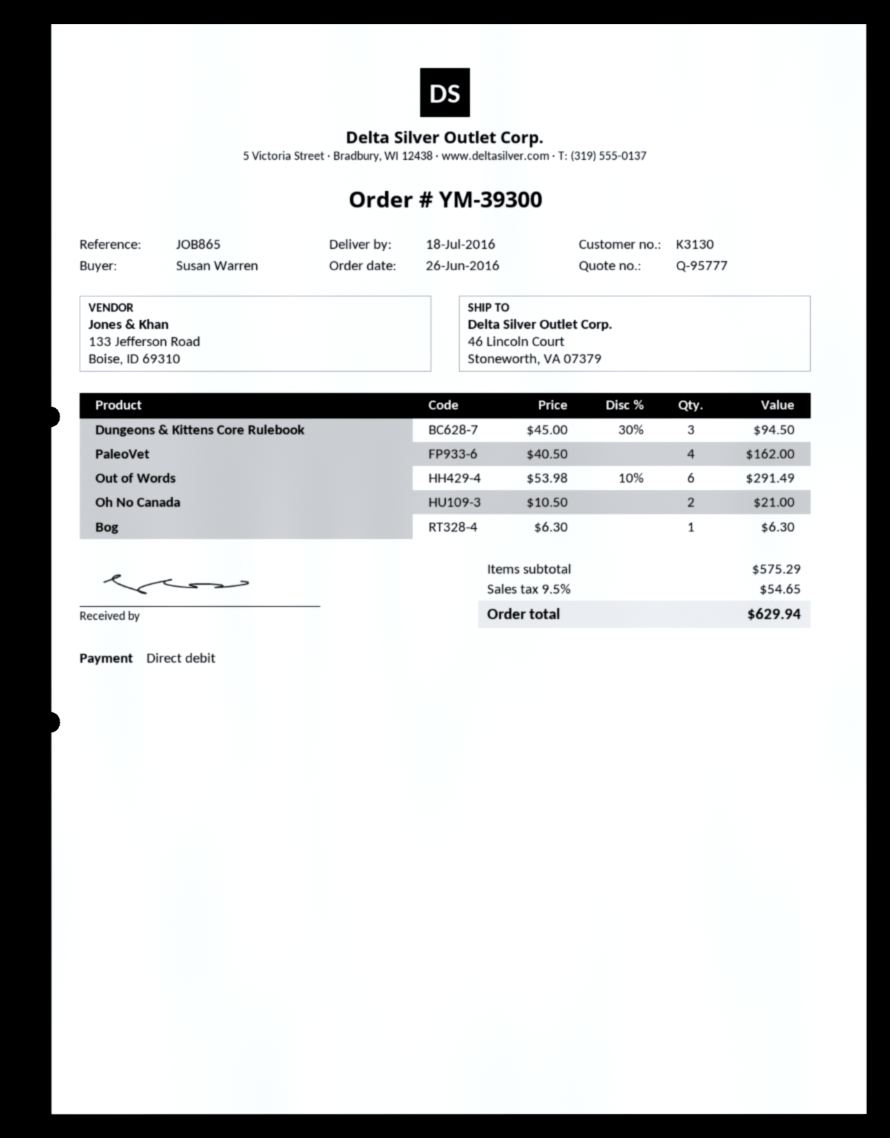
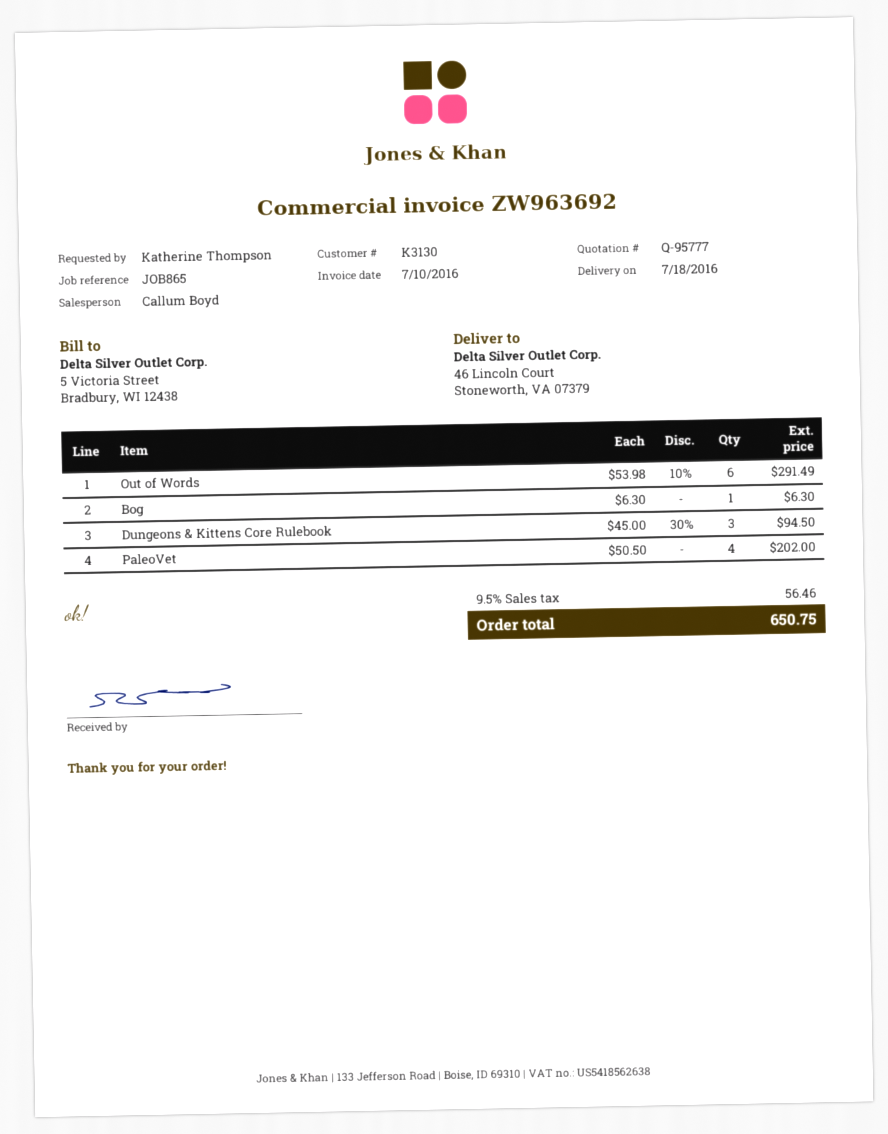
ordered by: Susan Warren -> Katherine Thompson
PaleoVet: 4 x 40.50 = 162.00 -> 4 x 50.50 = 202.00
Oh No Canada: 2 x 10.50 = 21.00 -> none
tax: 9.5% = 54.65 -> 9.5% = 56.46
total: 629.94 -> 650.75

